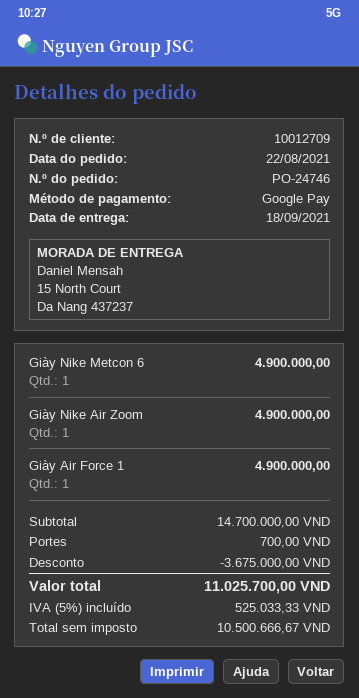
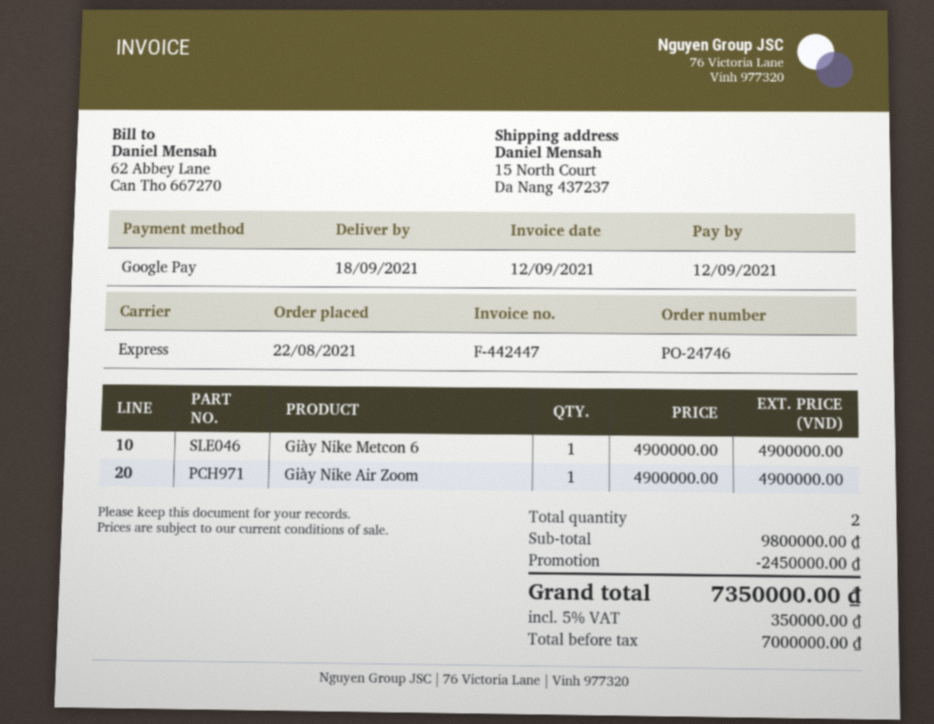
Giày Air Force 1: 1 for 4900000.00 -> none
subtotal: 14700000.00 -> 9800000.00
discount: 3675000.00 -> 2450000.00
shipping: 700.00 -> none
net: 10500666.67 -> 7000000.00
tax: 5% = 525033.33 -> 5% = 350000.00
total: 11025700.00 -> 7350000.00

